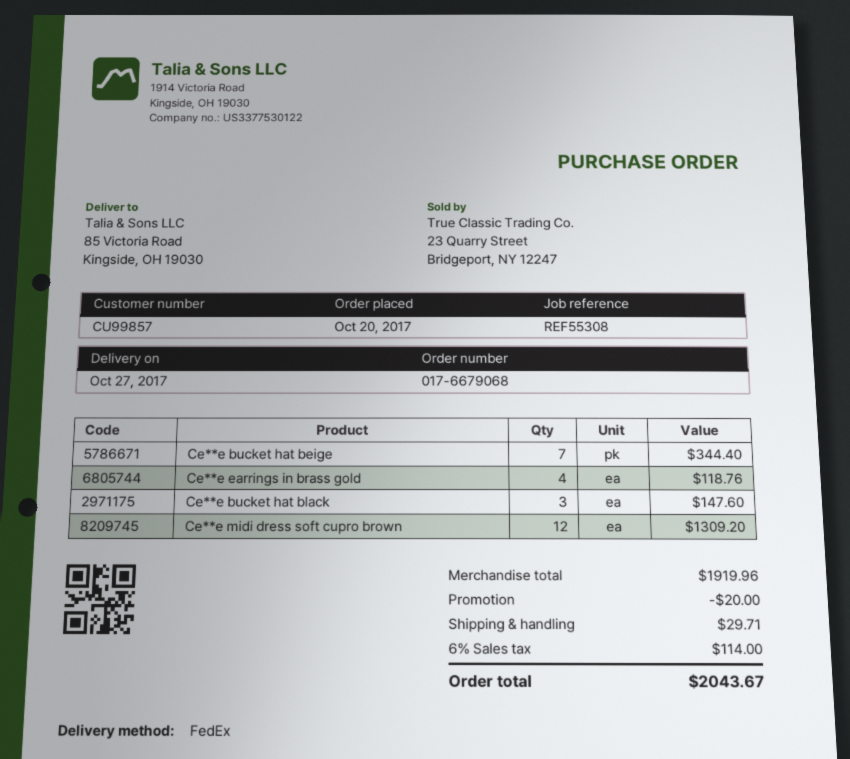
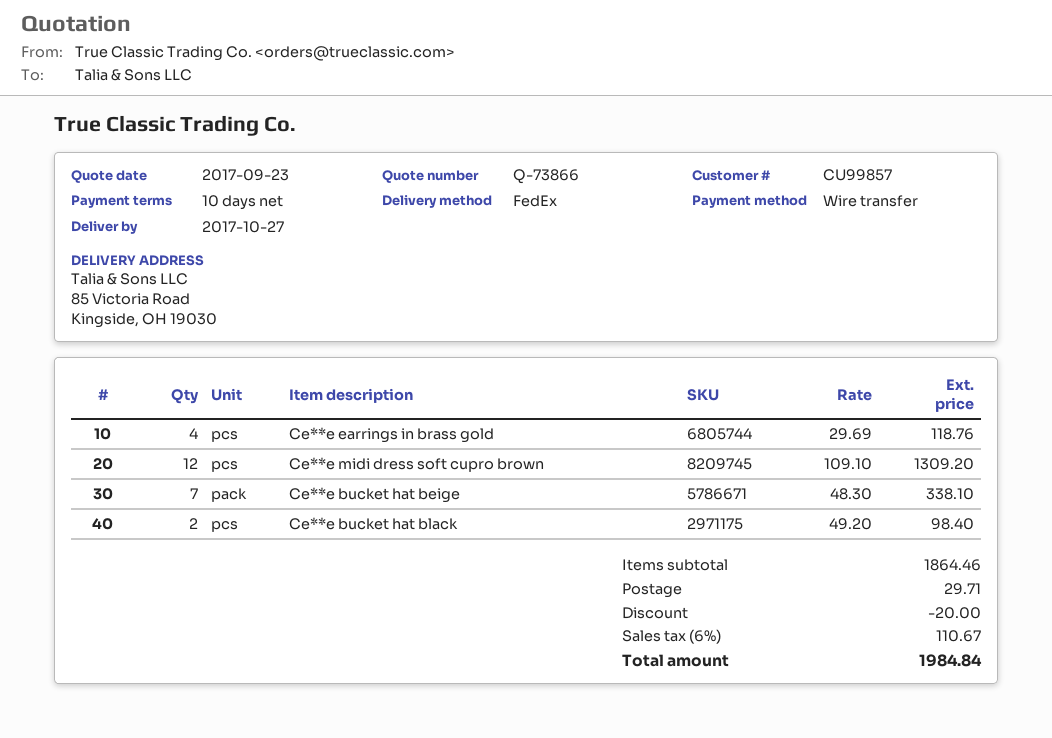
Ce**e bucket hat beige: 7 for 344.40 -> 7 for 338.10
Ce**e bucket hat black: 3 for 147.60 -> 2 for 98.40
subtotal: 1919.96 -> 1864.46
tax: 6% = 114.00 -> 6% = 110.67
total: 2043.67 -> 1984.84

